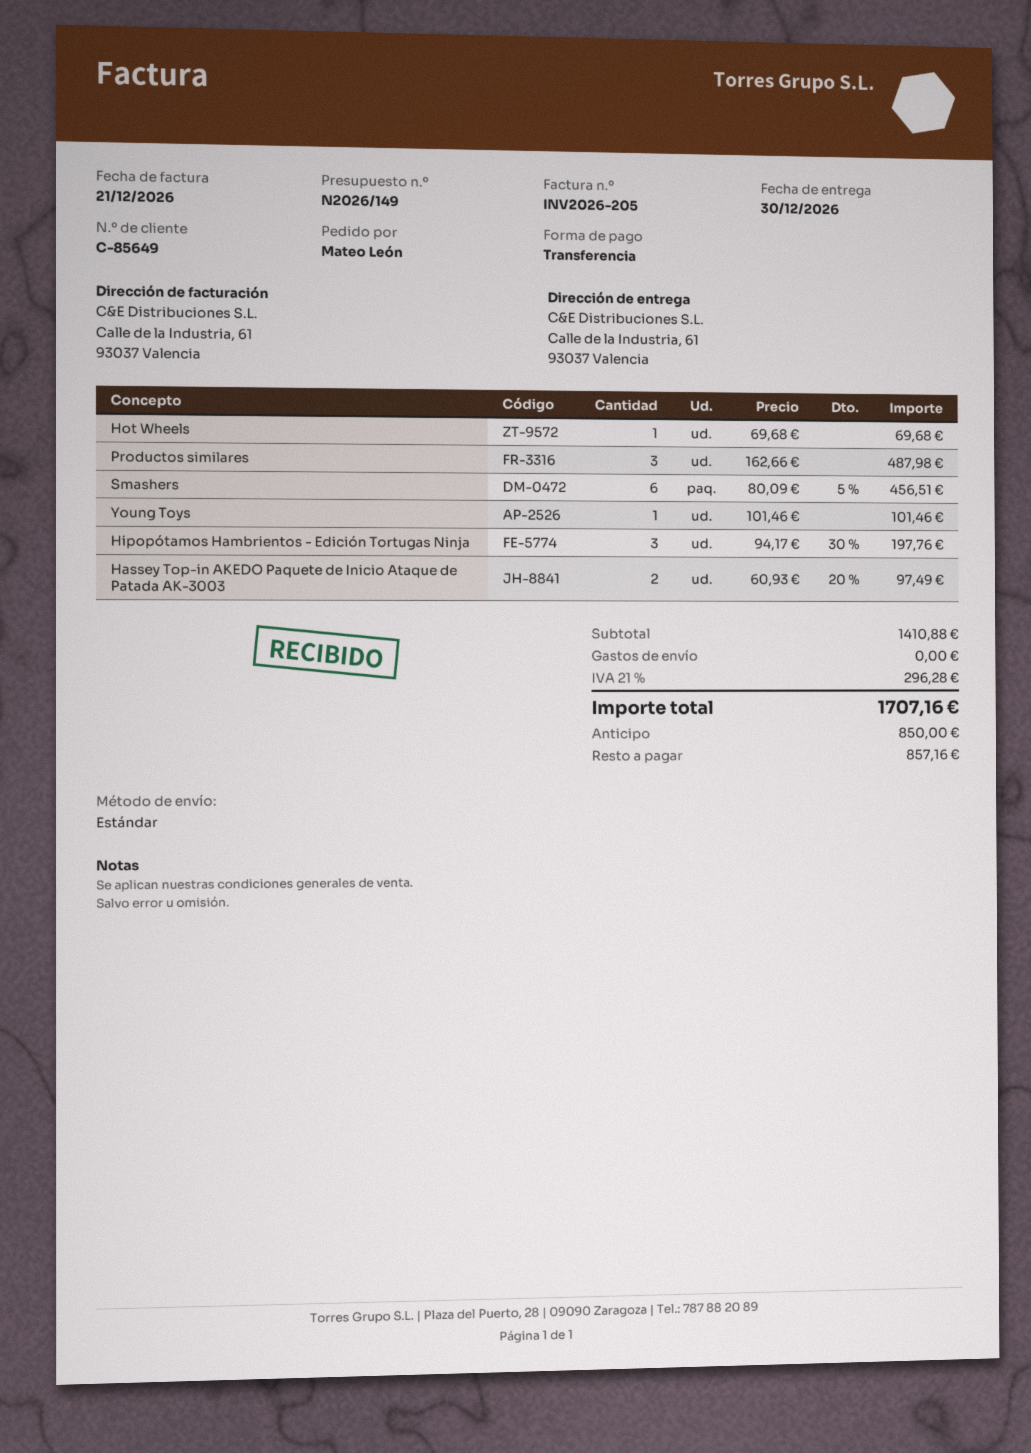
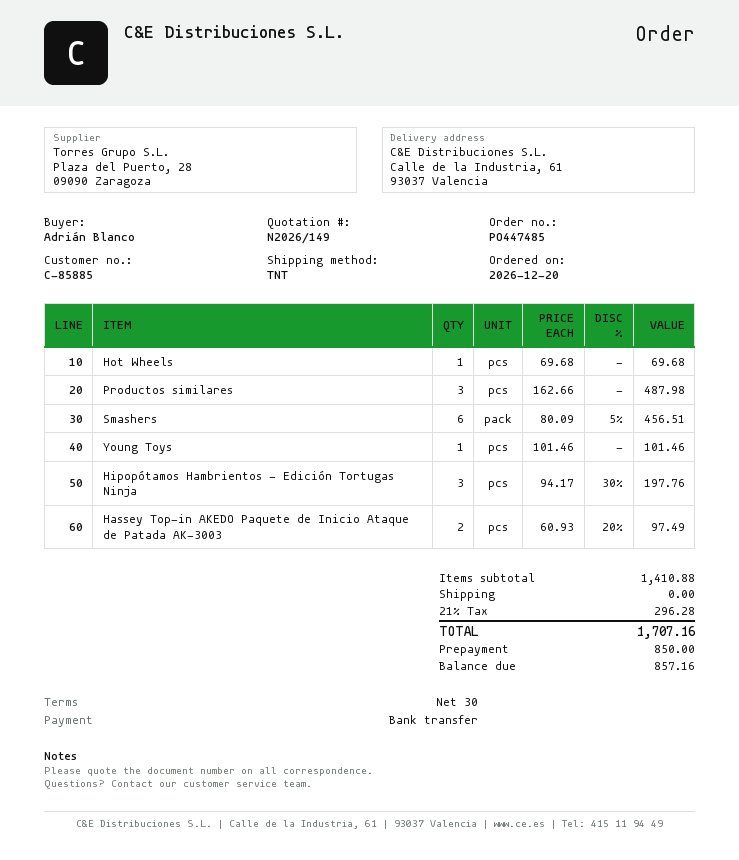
customer number: C-85649 -> C-85885
ordered by: Mateo León -> Adrián Blanco
shipping method: standard -> TNT

